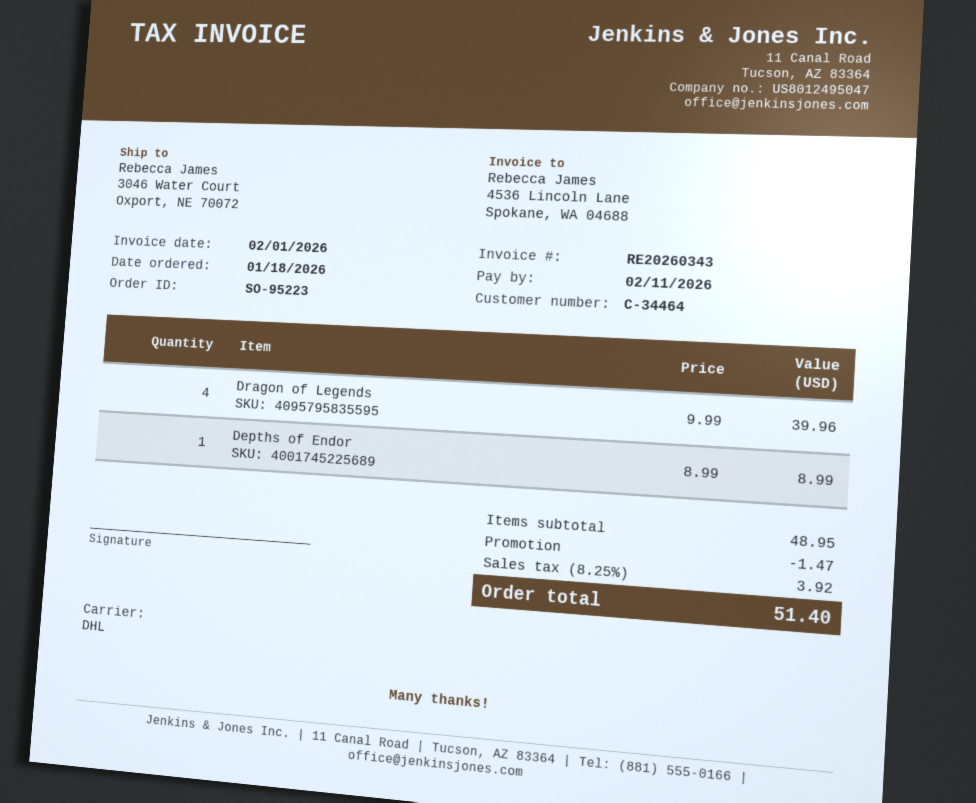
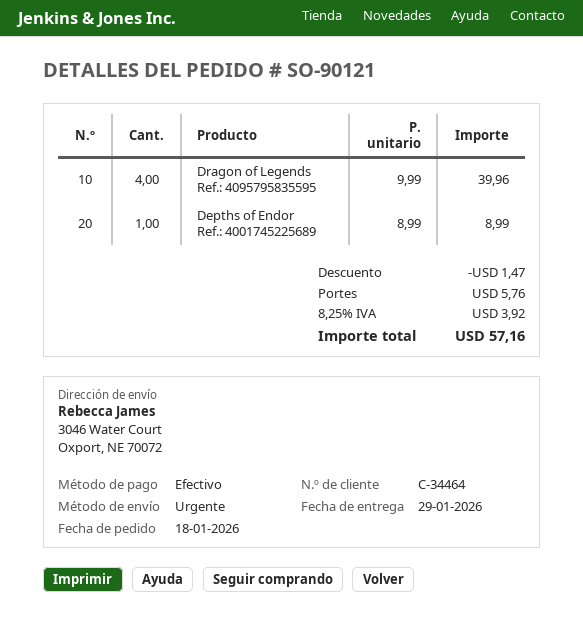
order number: SO-95223 -> SO-90121
shipping method: DHL -> express
shipping: none -> 5.76
total: 51.40 -> 57.16

